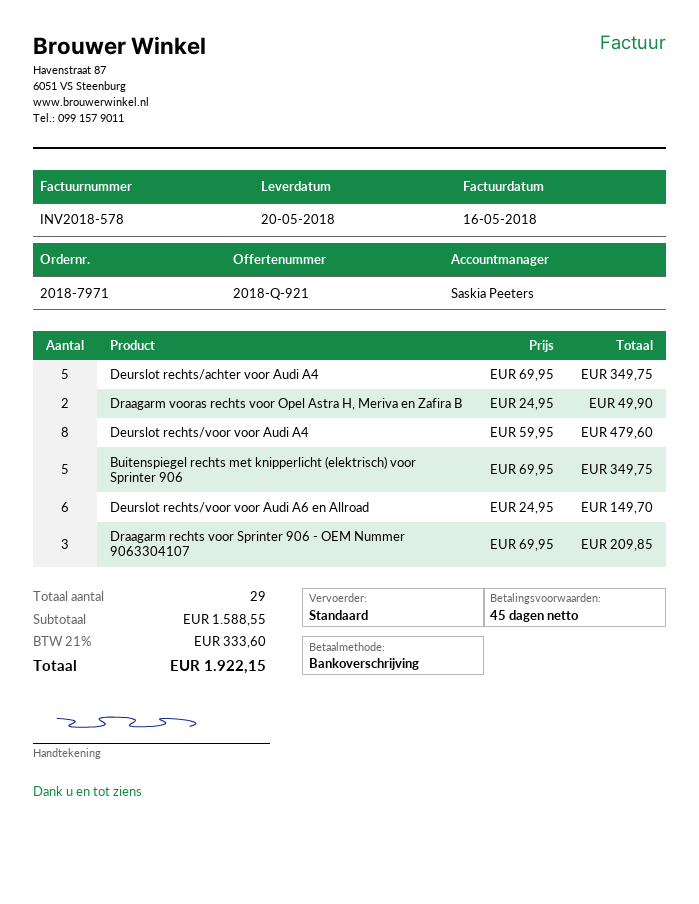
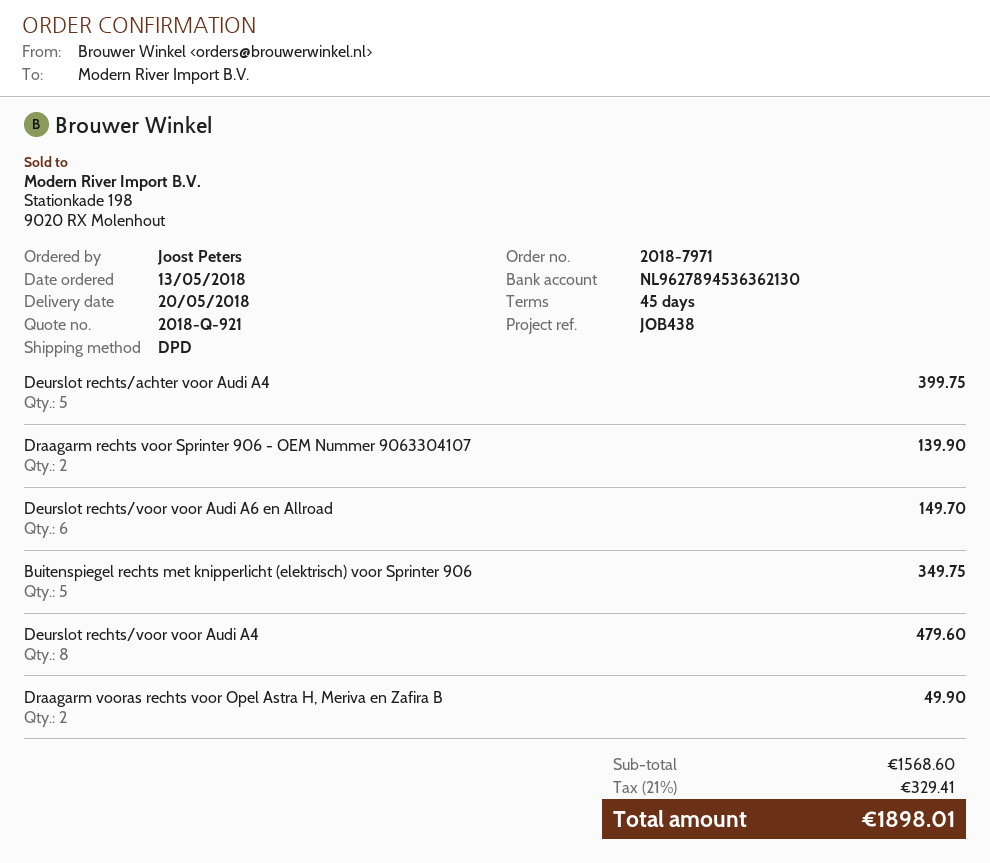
shipping method: standard -> DPD
Deurslot rechts/achter voor Audi A4: 5 for 349.75 -> 5 for 399.75
Draagarm rechts voor Sprinter 906 - OEM Nummer 9063304107: 3 for 209.85 -> 2 for 139.90
subtotal: 1588.55 -> 1568.60
tax: 21% = 333.60 -> 21% = 329.41
total: 1922.15 -> 1898.01

